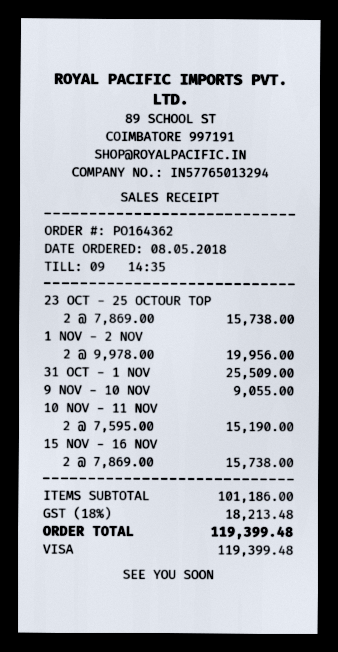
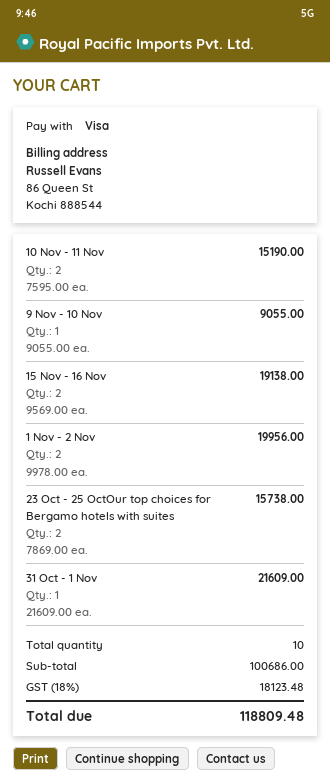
31 OCT - 1 NOV: 1 x 25509.00 = 25509.00 -> 1 x 21609.00 = 21609.00
15 NOV - 16 NOV: 2 x 7869.00 = 15738.00 -> 2 x 9569.00 = 19138.00
subtotal: 101186.00 -> 100686.00
tax: 18% = 18213.48 -> 18% = 18123.48
total: 119399.48 -> 118809.48

